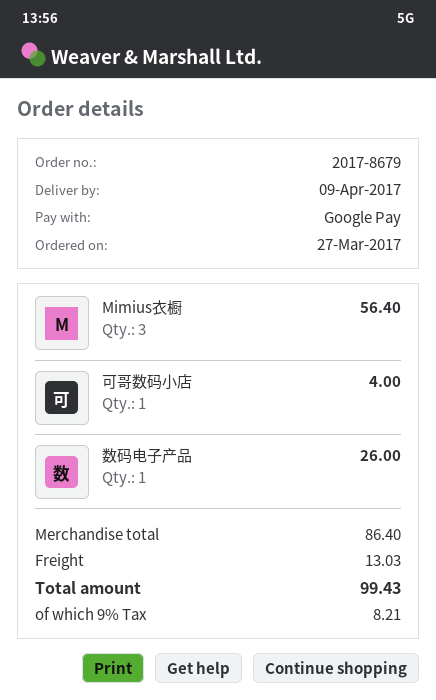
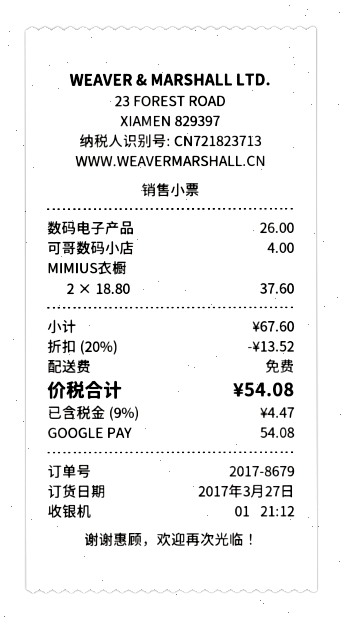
Mimius衣橱: 3 for 56.40 -> 2 for 37.60
subtotal: 86.40 -> 67.60
discount: none -> 20% = 13.52
shipping: 13.03 -> 0.00
tax: 9% = 8.21 -> 9% = 4.47
total: 99.43 -> 54.08

